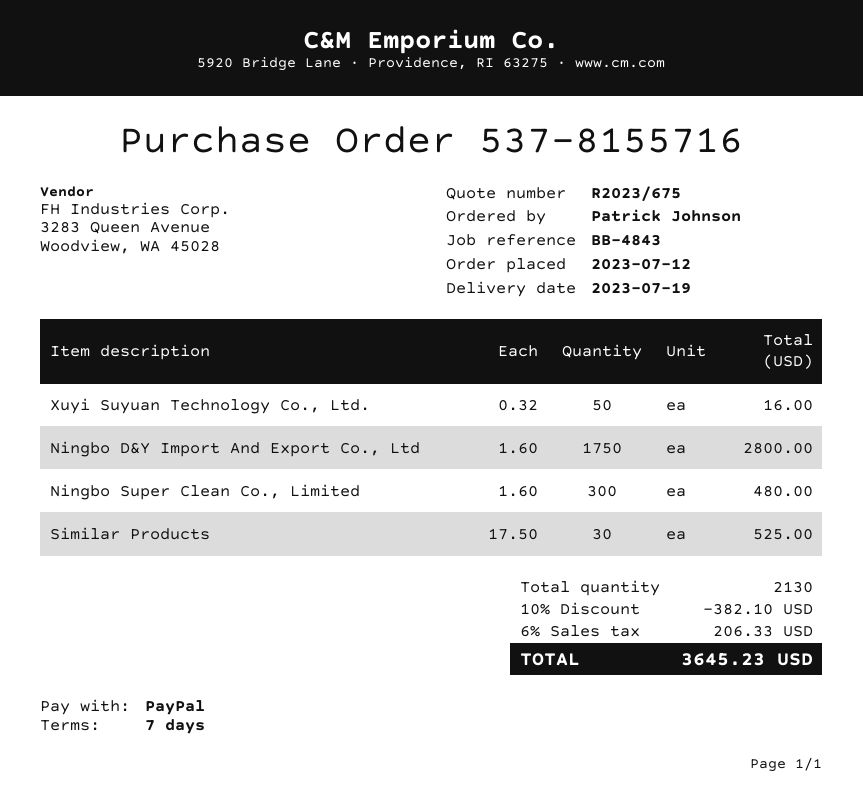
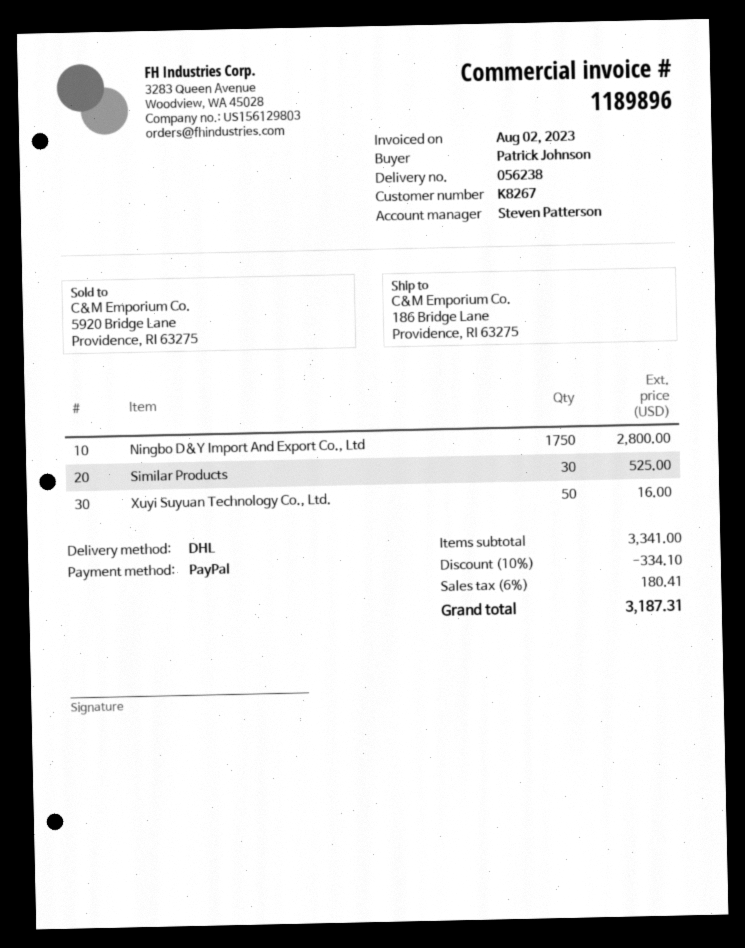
Ningbo Super Clean Co., Limited: 300 for 480.00 -> none
discount: 10% = 382.10 -> 10% = 334.10
tax: 6% = 206.33 -> 6% = 180.41
total: 3645.23 -> 3187.31

